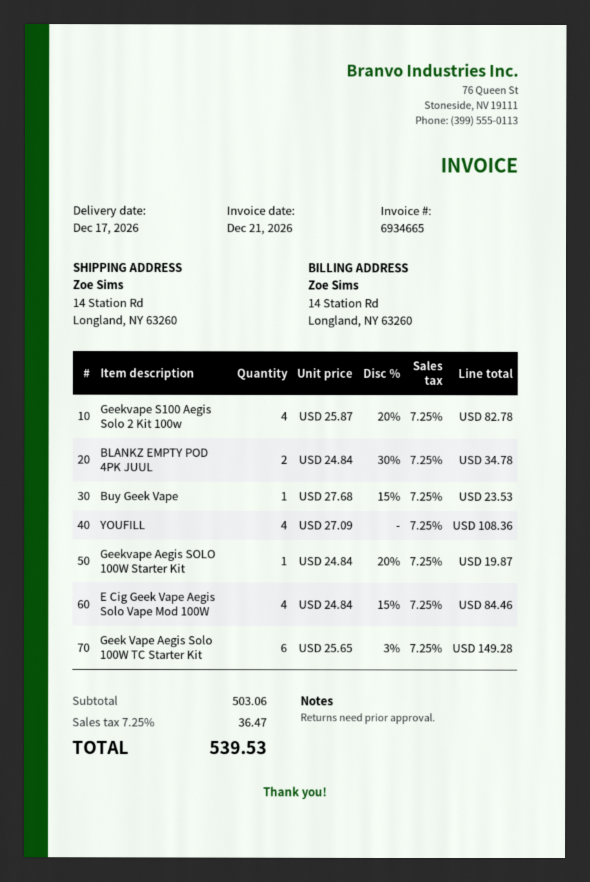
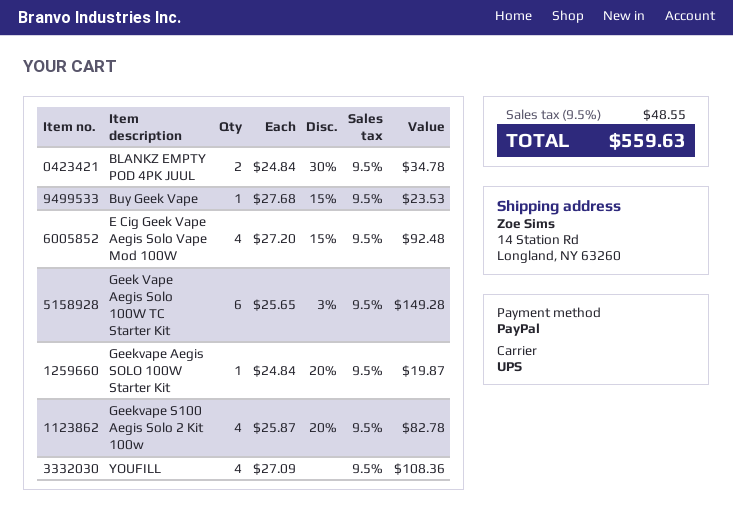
E Cig Geek Vape Aegis Solo Vape Mod 100W: 4 x 24.84 - 15% = 84.46 -> 4 x 27.20 - 15% = 92.48
tax: 7.25% = 36.47 -> 9.5% = 48.55
total: 539.53 -> 559.63

